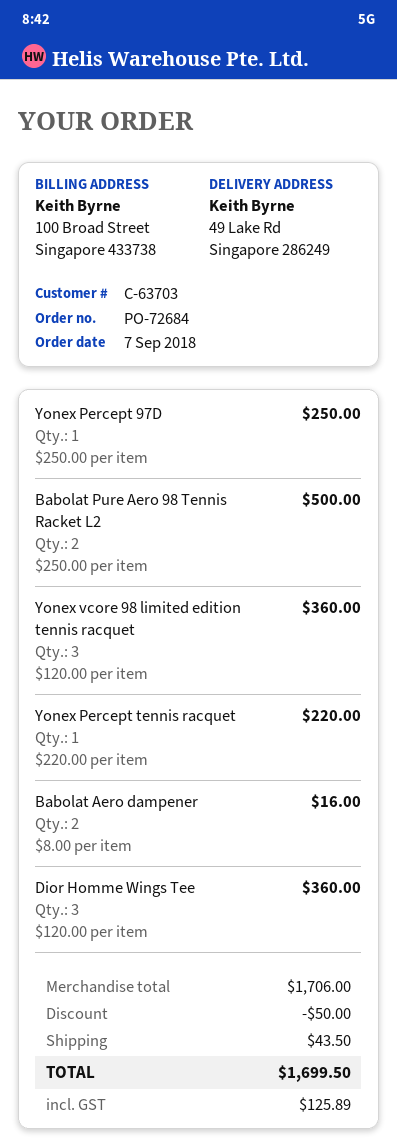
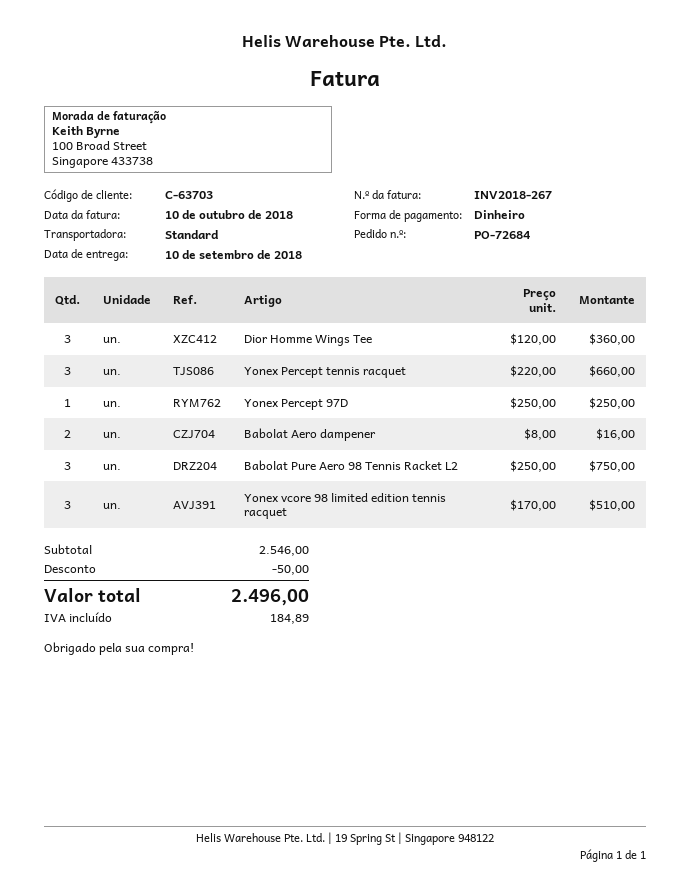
Babolat Pure Aero 98 Tennis Racket L2: 2 x 250.00 = 500.00 -> 3 x 250.00 = 750.00
Yonex vcore 98 limited edition tennis racquet: 3 x 120.00 = 360.00 -> 3 x 170.00 = 510.00
Yonex Percept tennis racquet: 1 x 220.00 = 220.00 -> 3 x 220.00 = 660.00
subtotal: 1706.00 -> 2546.00
shipping: 43.50 -> none
tax: 125.89 -> 184.89
total: 1699.50 -> 2496.00

